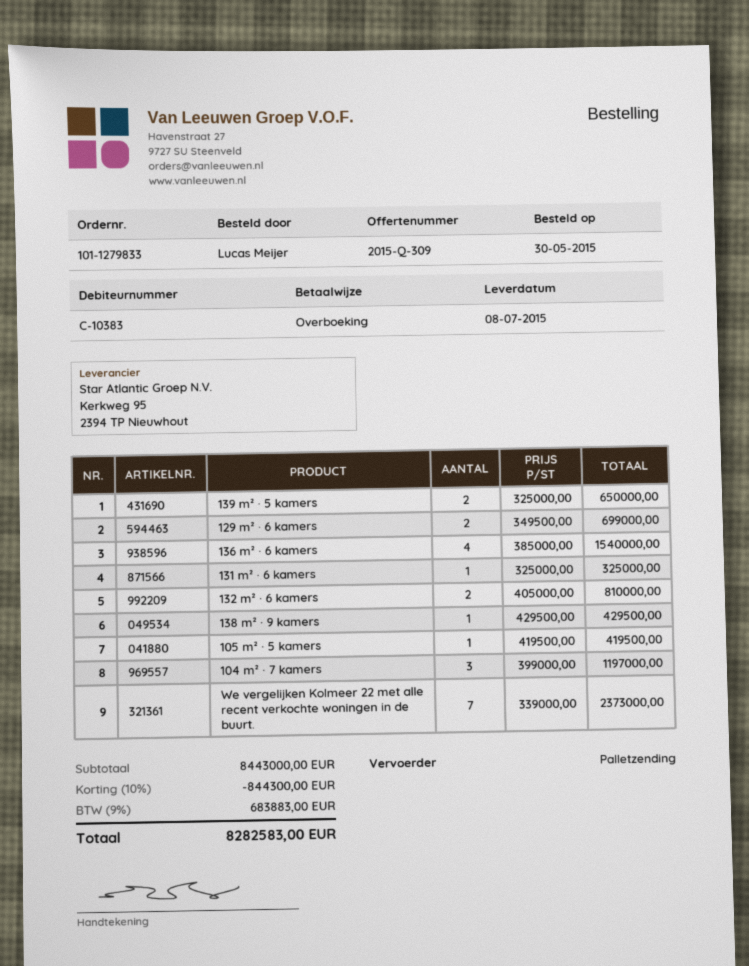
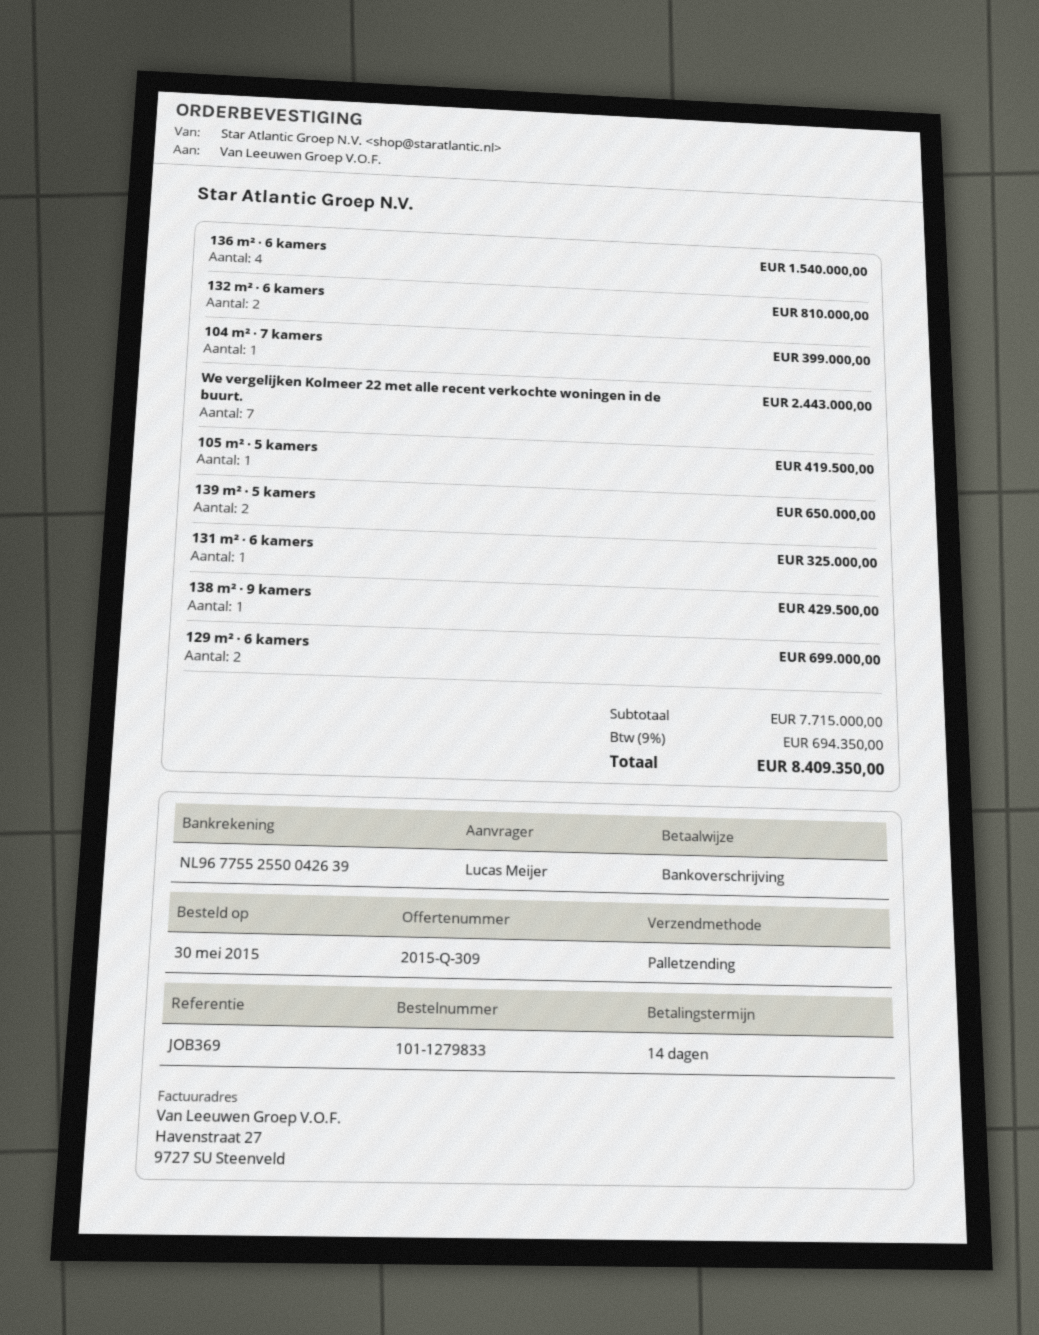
104 m² · 7 kamers: 3 for 1197000.00 -> 1 for 399000.00
We vergelijken Kolmeer 22 met alle recent verkochte woningen in de buurt.: 7 for 2373000.00 -> 7 for 2443000.00
subtotal: 8443000.00 -> 7715000.00
discount: 10% = 844300.00 -> none
tax: 9% = 683883.00 -> 9% = 694350.00
total: 8282583.00 -> 8409350.00

